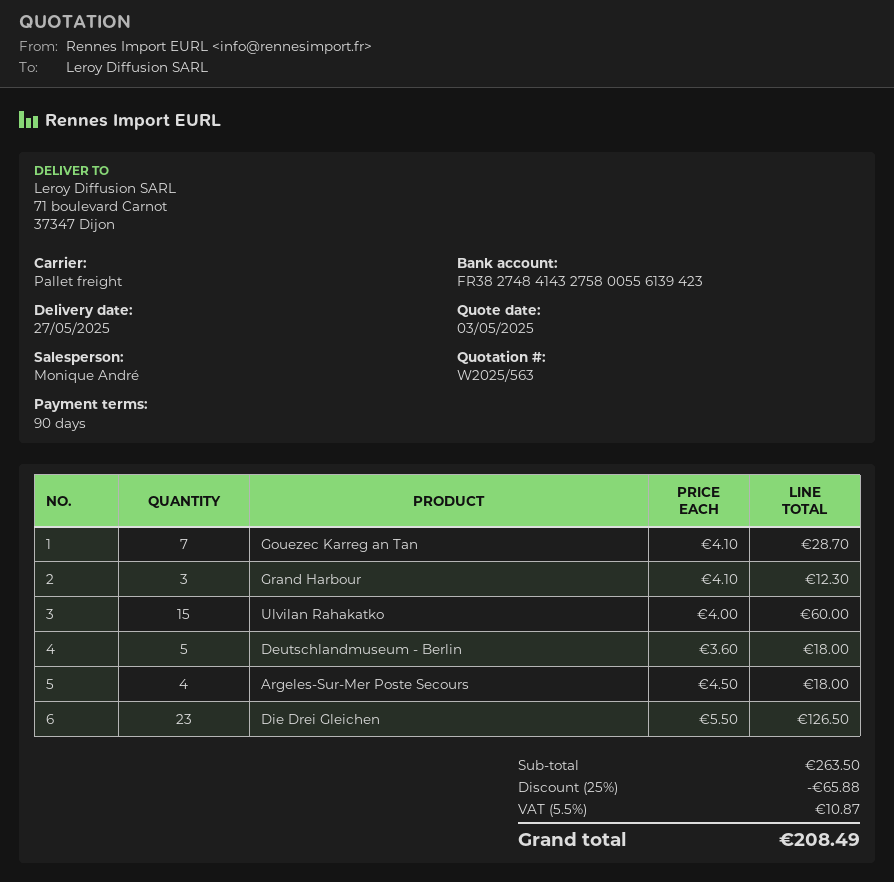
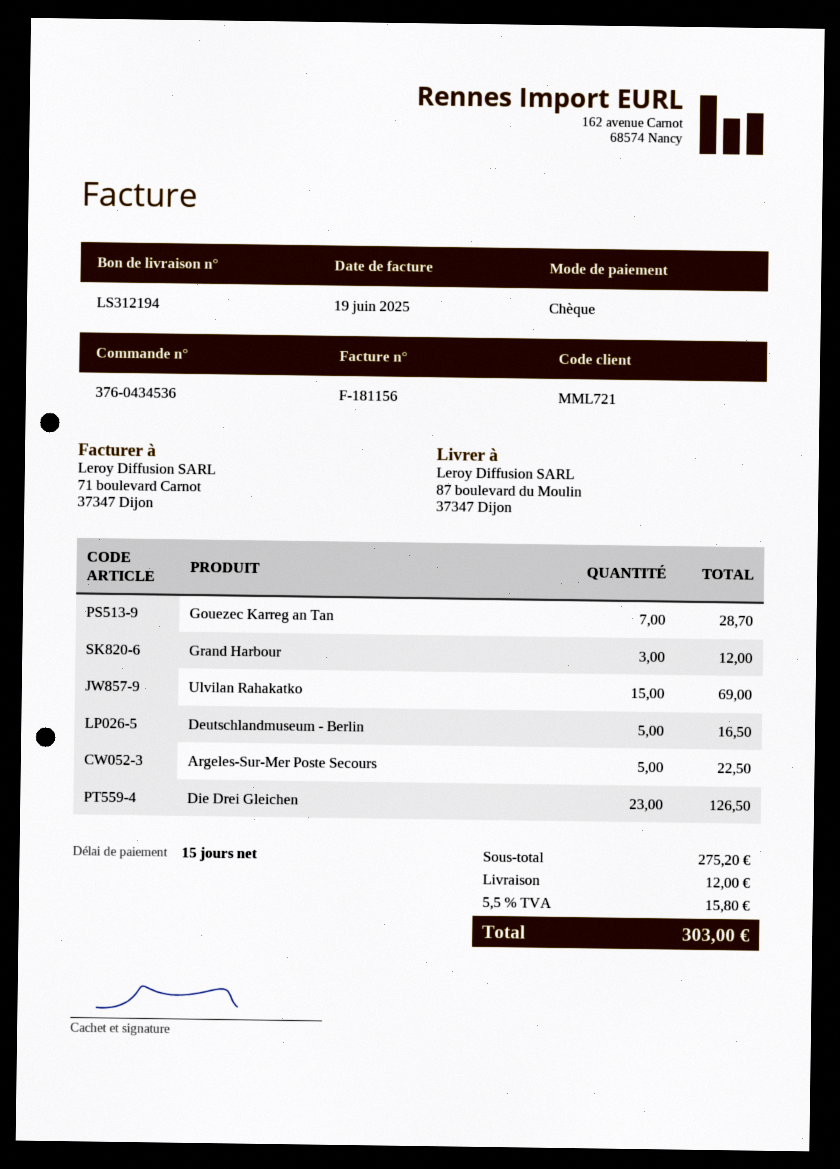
payment terms: 90 days -> 15 days
ship to: 71 boulevard Carnot, 37347 Dijon -> 87 boulevard du Moulin, 37347 Dijon
Grand Harbour: 3 for 12.30 -> 3 for 12.00
Ulvilan Rahakatko: 15 for 60.00 -> 15 for 69.00
Deutschlandmuseum - Berlin: 5 for 18.00 -> 5 for 16.50
Argeles-Sur-Mer Poste Secours: 4 for 18.00 -> 5 for 22.50
subtotal: 263.50 -> 275.20
discount: 25% = 65.88 -> none
shipping: none -> 12.00
tax: 5.5% = 10.87 -> 5.5% = 15.80
total: 208.49 -> 303.00

